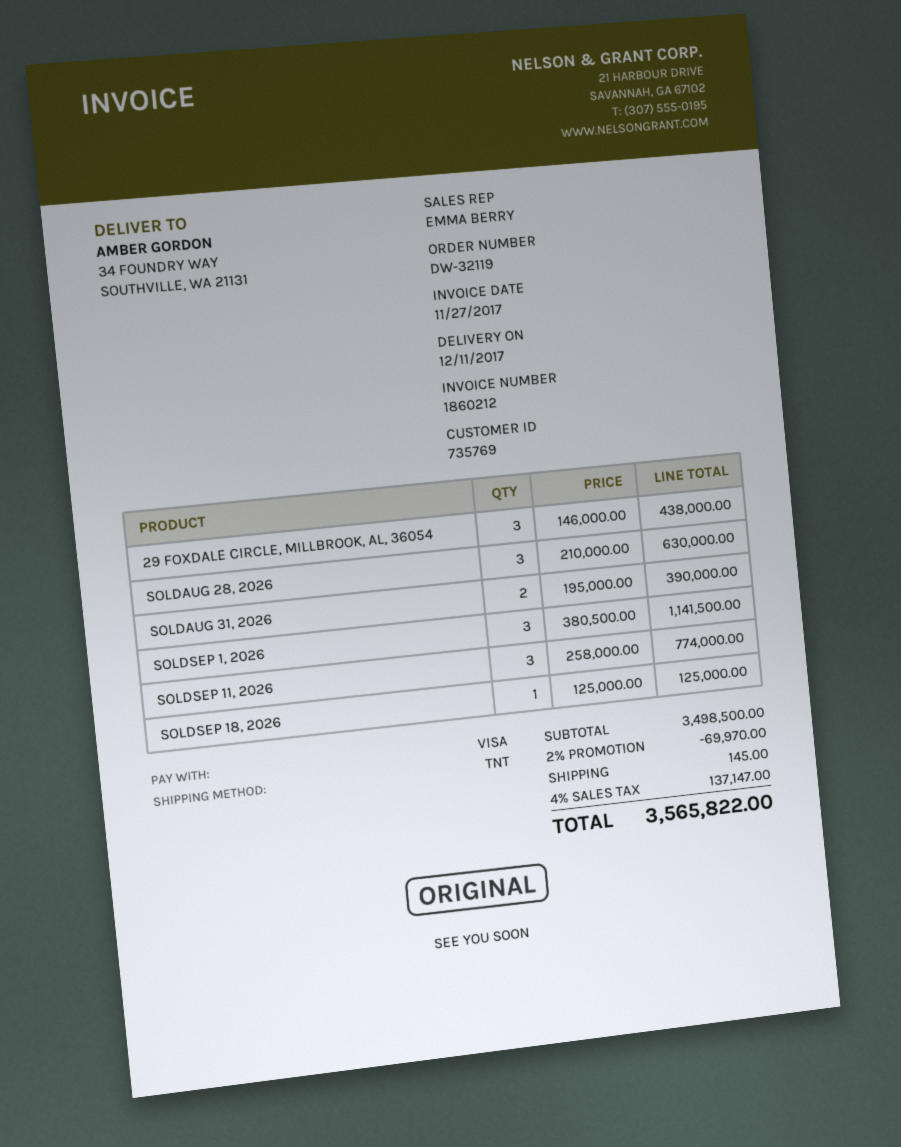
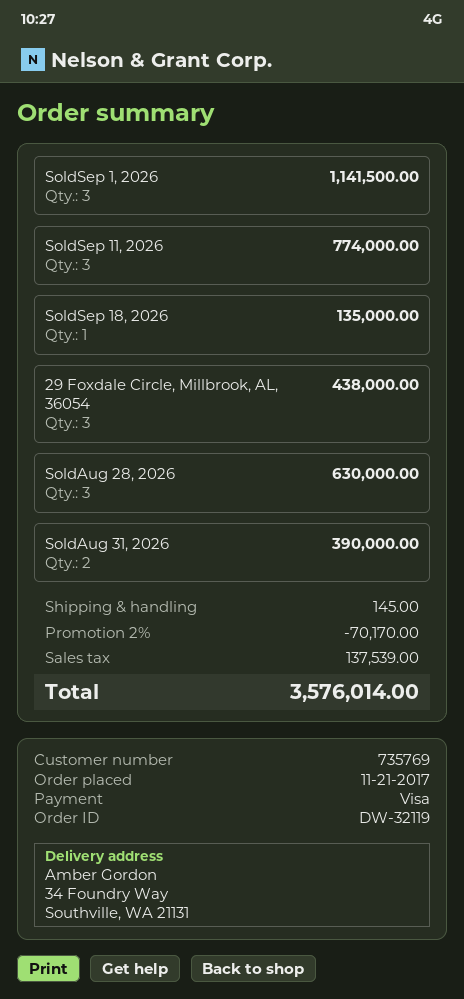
SOLDSEP 18, 2026: 1 for 125000.00 -> 1 for 135000.00
discount: 2% = 69970.00 -> 2% = 70170.00
tax: 137147.00 -> 137539.00
total: 3565822.00 -> 3576014.00

